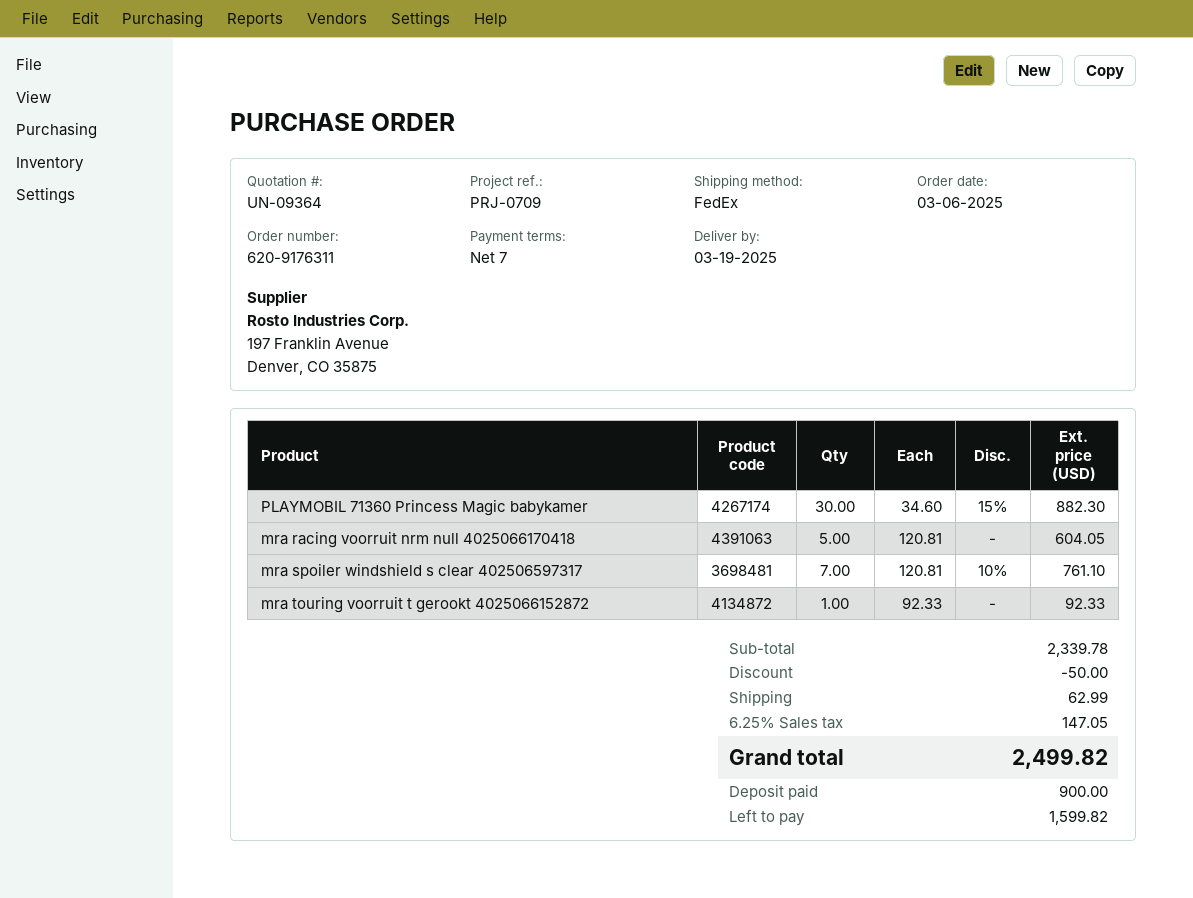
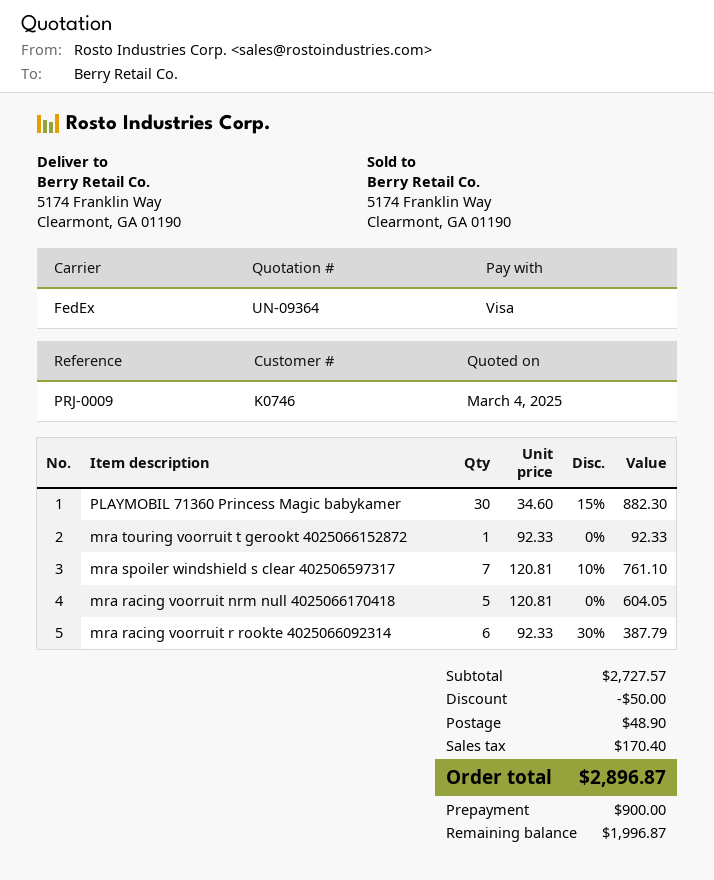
reference: PRJ-0709 -> PRJ-0009
mra racing voorruit r rookte 4025066092314: none -> 6 x 92.33 - 30% = 387.79
subtotal: 2339.78 -> 2727.57
shipping: 62.99 -> 48.90
tax: 147.05 -> 170.40
total: 2499.82 -> 2896.87
balance: 1599.82 -> 1996.87

